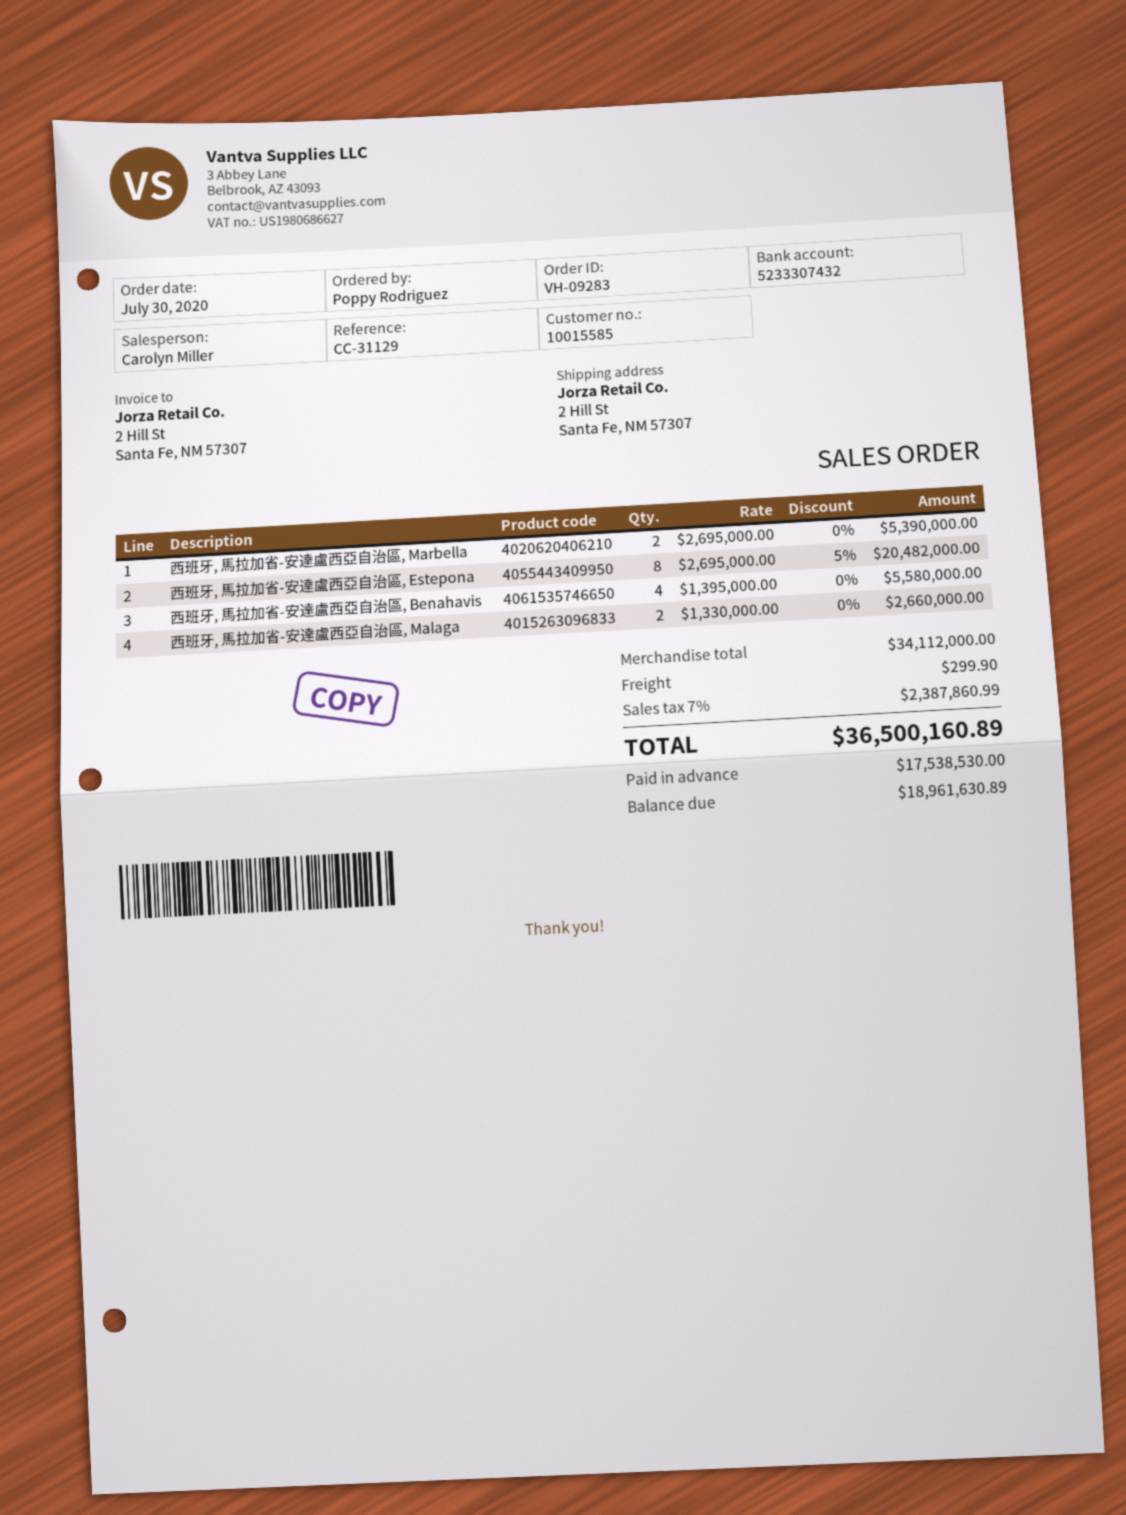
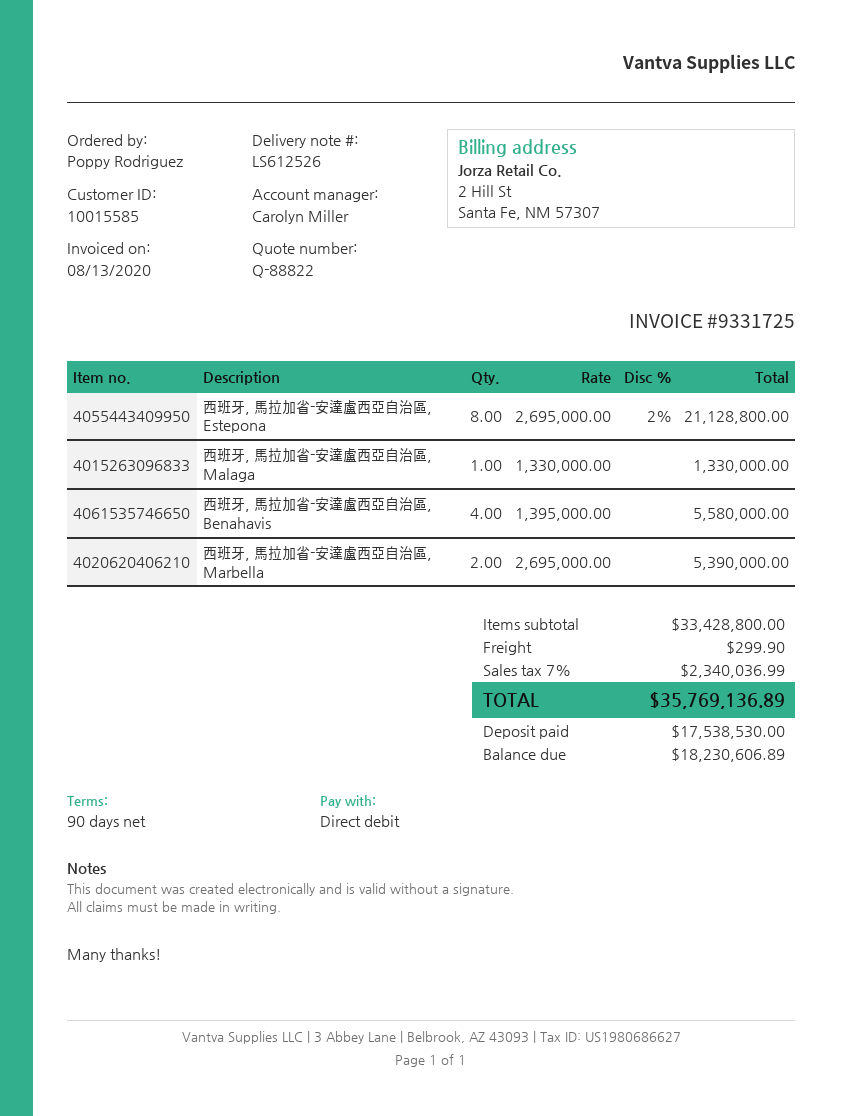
西班牙, 馬拉加省-安達盧西亞自治區, Estepona: 8 x 2695000.00 - 5% = 20482000.00 -> 8 x 2695000.00 - 2% = 21128800.00
西班牙, 馬拉加省-安達盧西亞自治區, Malaga: 2 x 1330000.00 = 2660000.00 -> 1 x 1330000.00 = 1330000.00
subtotal: 34112000.00 -> 33428800.00
tax: 7% = 2387860.99 -> 7% = 2340036.99
total: 36500160.89 -> 35769136.89
balance: 18961630.89 -> 18230606.89

